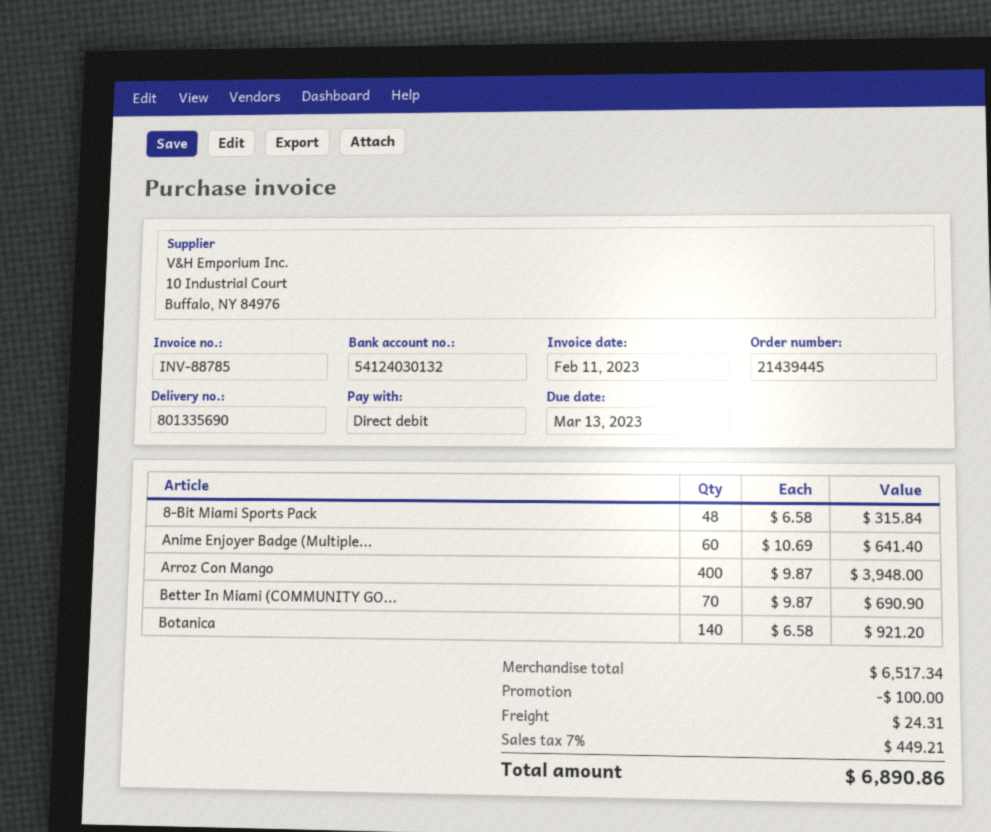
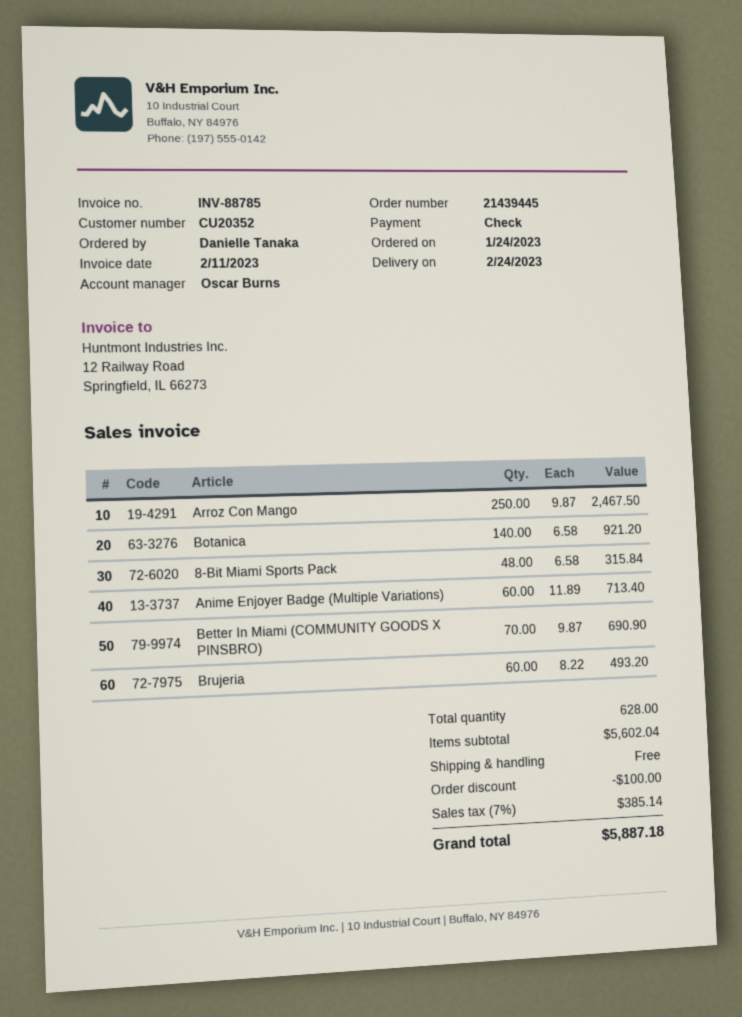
payment method: direct debit -> cheque
Anime Enjoyer Badge (Multiple...: 60 x 10.69 = 641.40 -> 60 x 11.89 = 713.40
Arroz Con Mango: 400 x 9.87 = 3948.00 -> 250 x 9.87 = 2467.50
Brujeria: none -> 60 x 8.22 = 493.20
subtotal: 6517.34 -> 5602.04
shipping: 24.31 -> 0.00
tax: 7% = 449.21 -> 7% = 385.14
total: 6890.86 -> 5887.18

